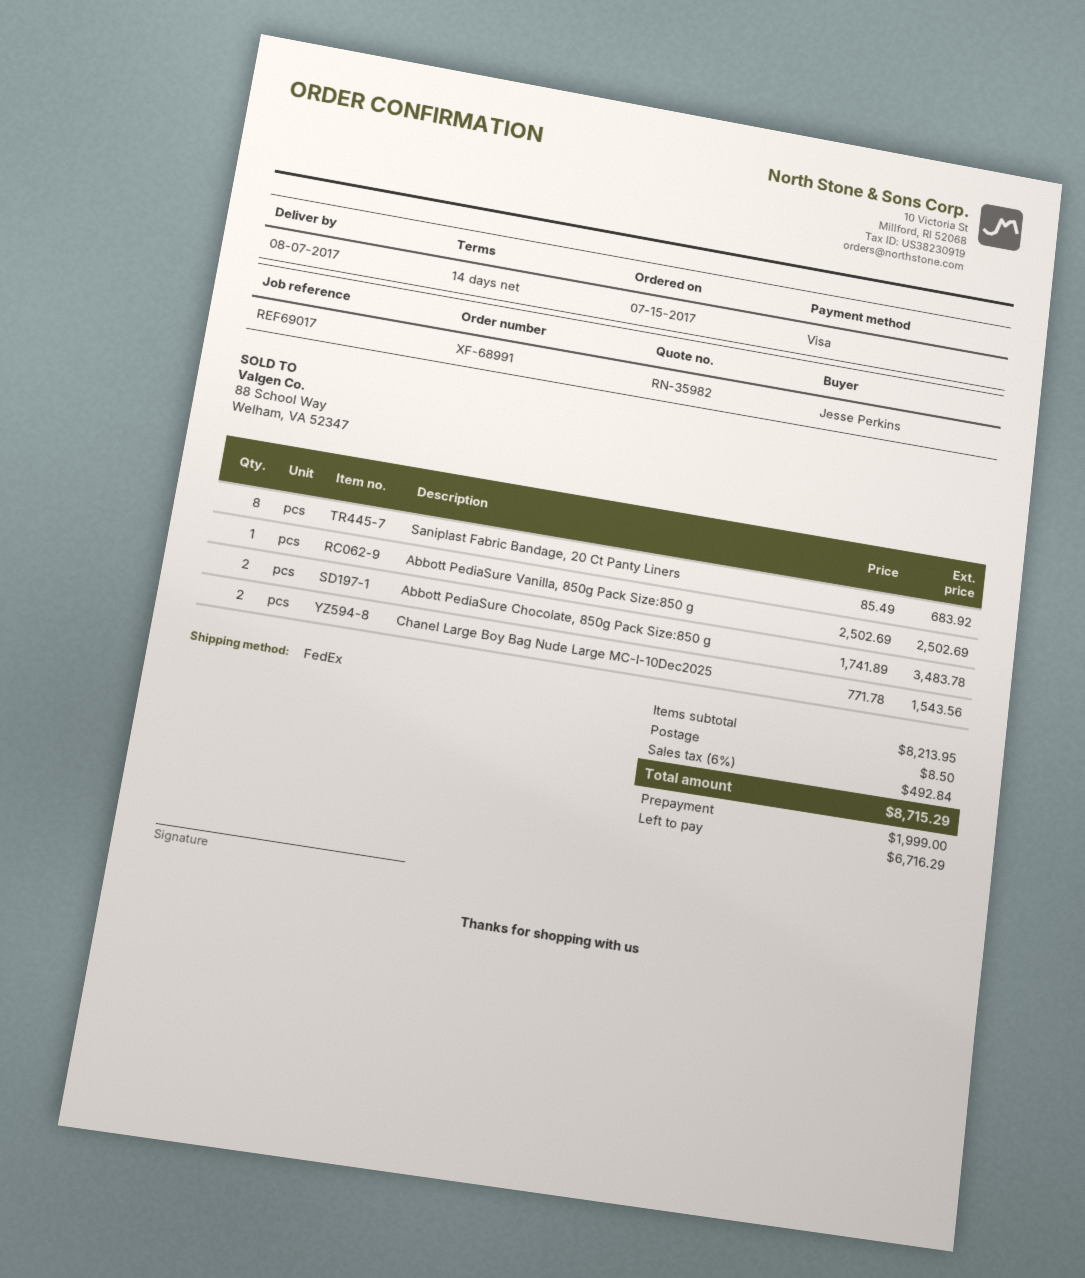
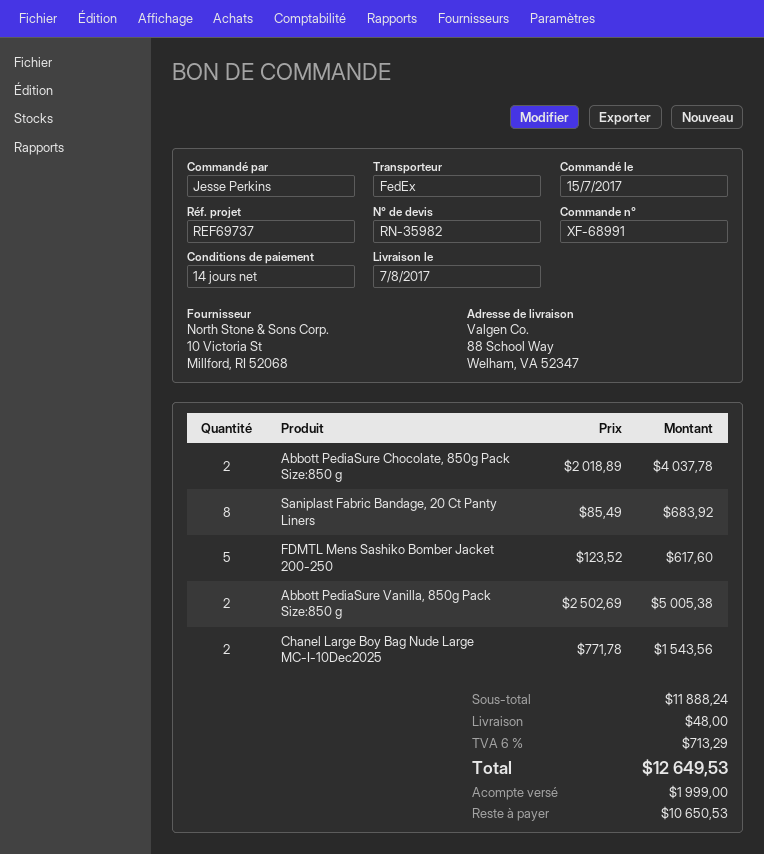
reference: REF69017 -> REF69737
Abbott PediaSure Vanilla, 850g Pack Size:850 g: 1 x 2502.69 = 2502.69 -> 2 x 2502.69 = 5005.38
Abbott PediaSure Chocolate, 850g Pack Size:850 g: 2 x 1741.89 = 3483.78 -> 2 x 2018.89 = 4037.78
FDMTL Mens Sashiko Bomber Jacket 200-250: none -> 5 x 123.52 = 617.60
subtotal: 8213.95 -> 11888.24
shipping: 8.50 -> 48.00
tax: 6% = 492.84 -> 6% = 713.29
total: 8715.29 -> 12649.53
balance: 6716.29 -> 10650.53

